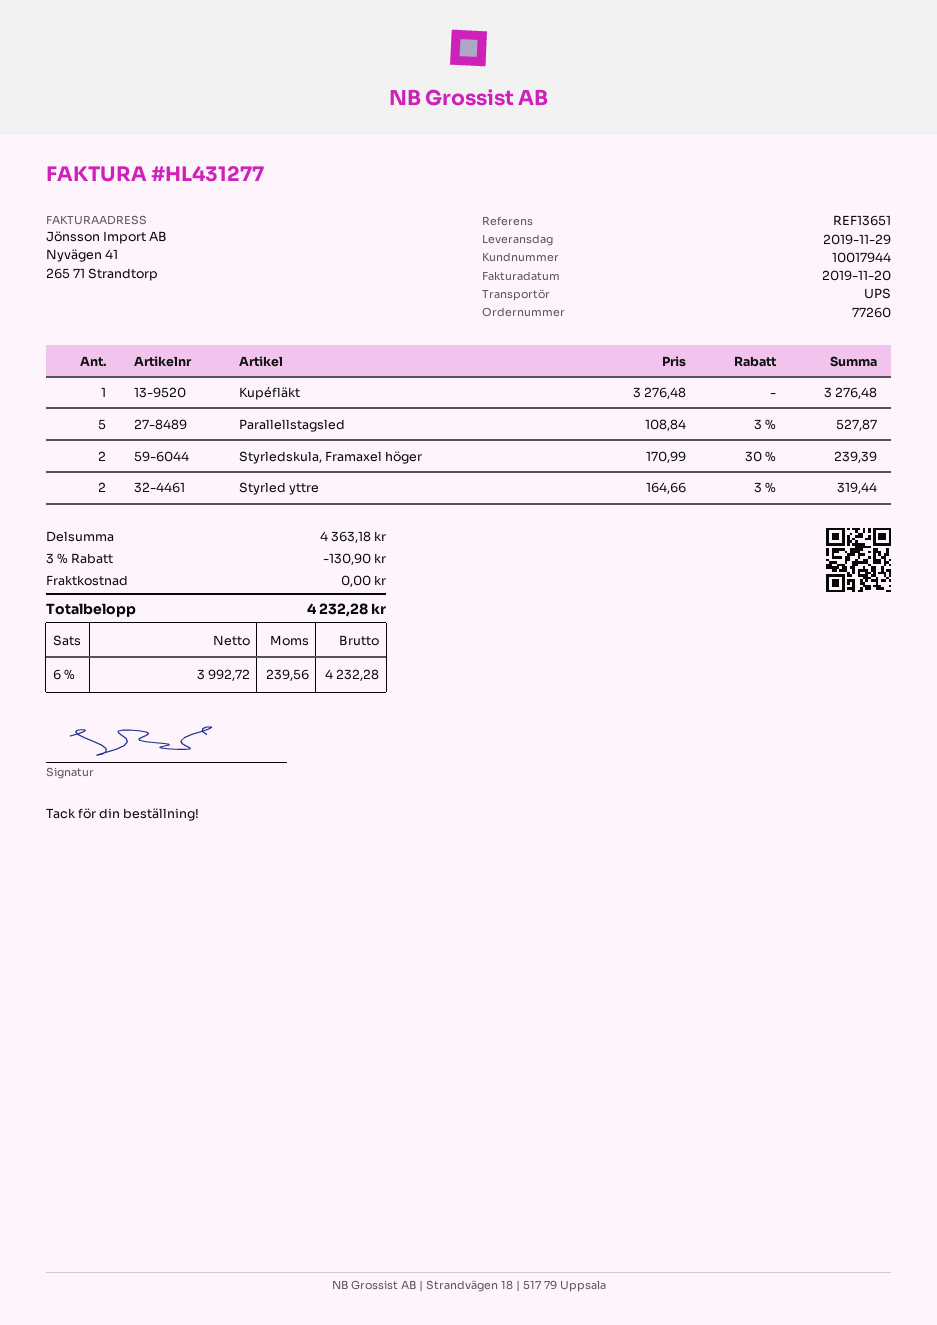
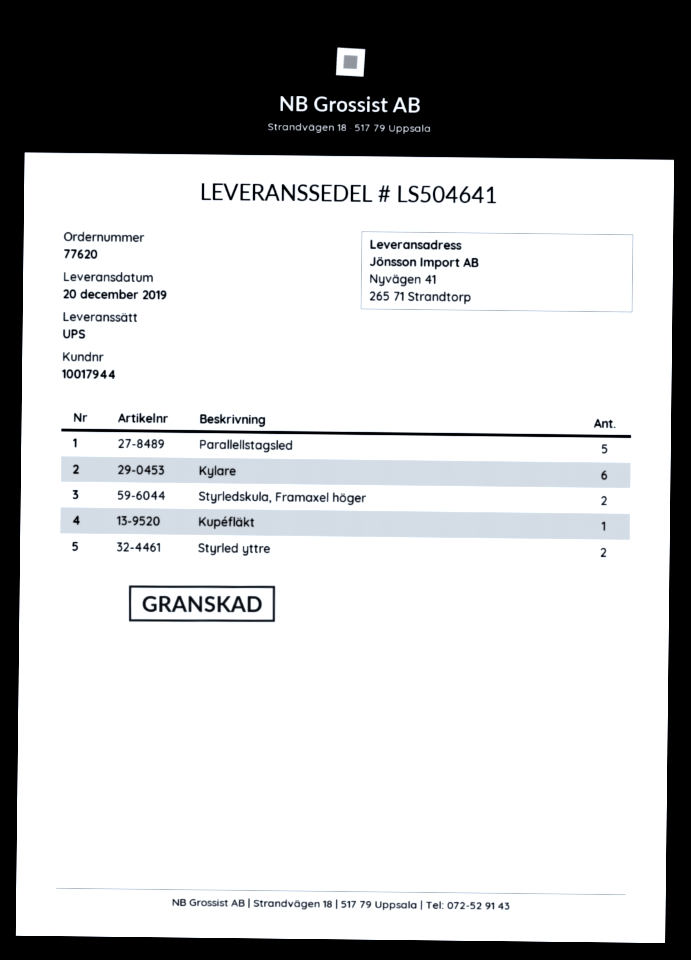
order number: 77260 -> 77620
delivery date: 2019-11-29 -> 2019-12-20
Kylare: none -> 6

